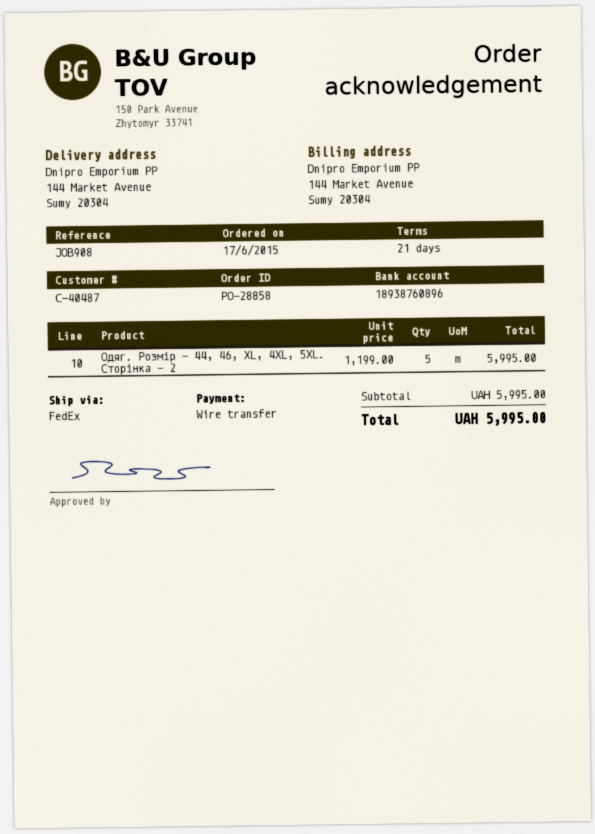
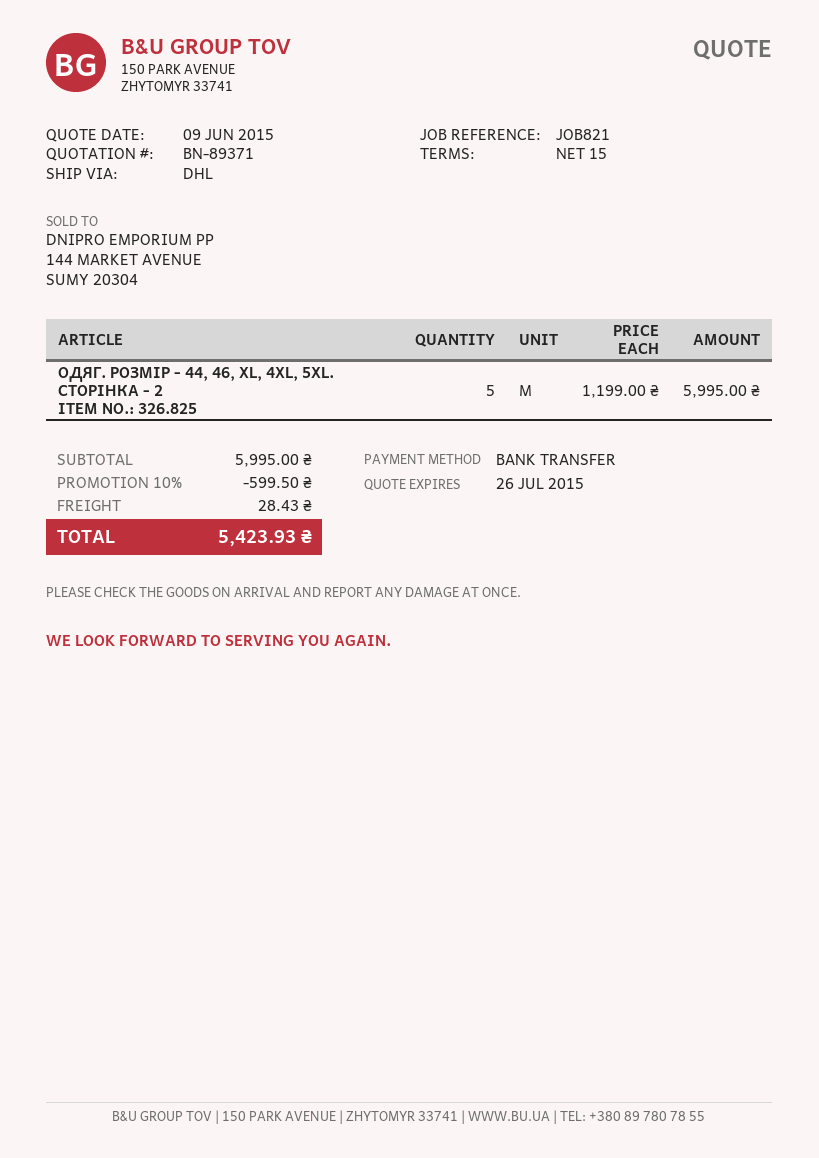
payment terms: 21 days -> 15 days
reference: JOB908 -> JOB821
shipping method: FedEx -> DHL
discount: none -> 10% = 599.50
shipping: none -> 28.43
total: 5995.00 -> 5423.93

